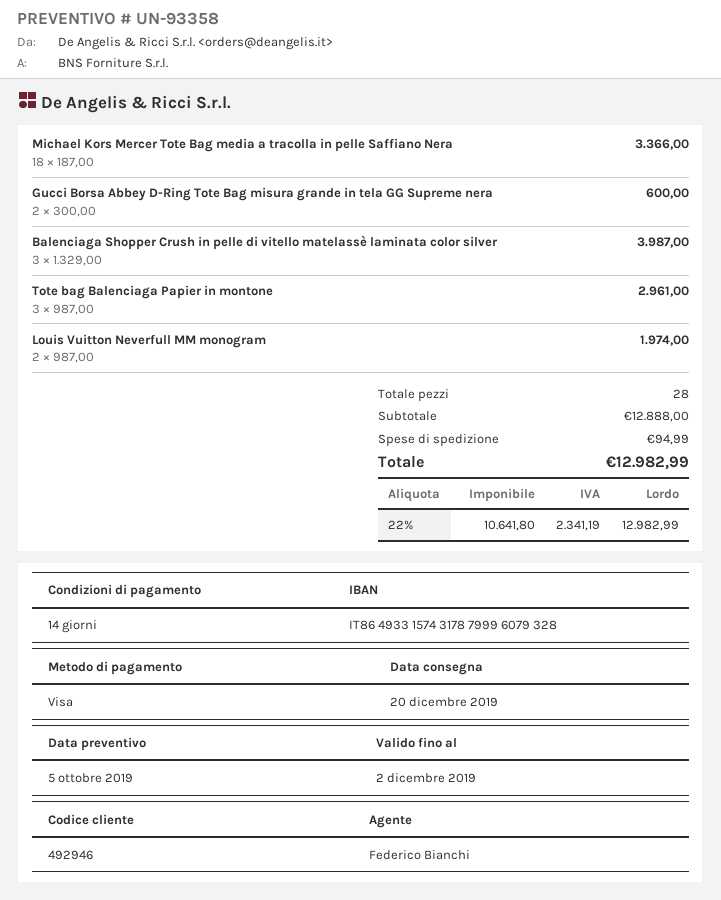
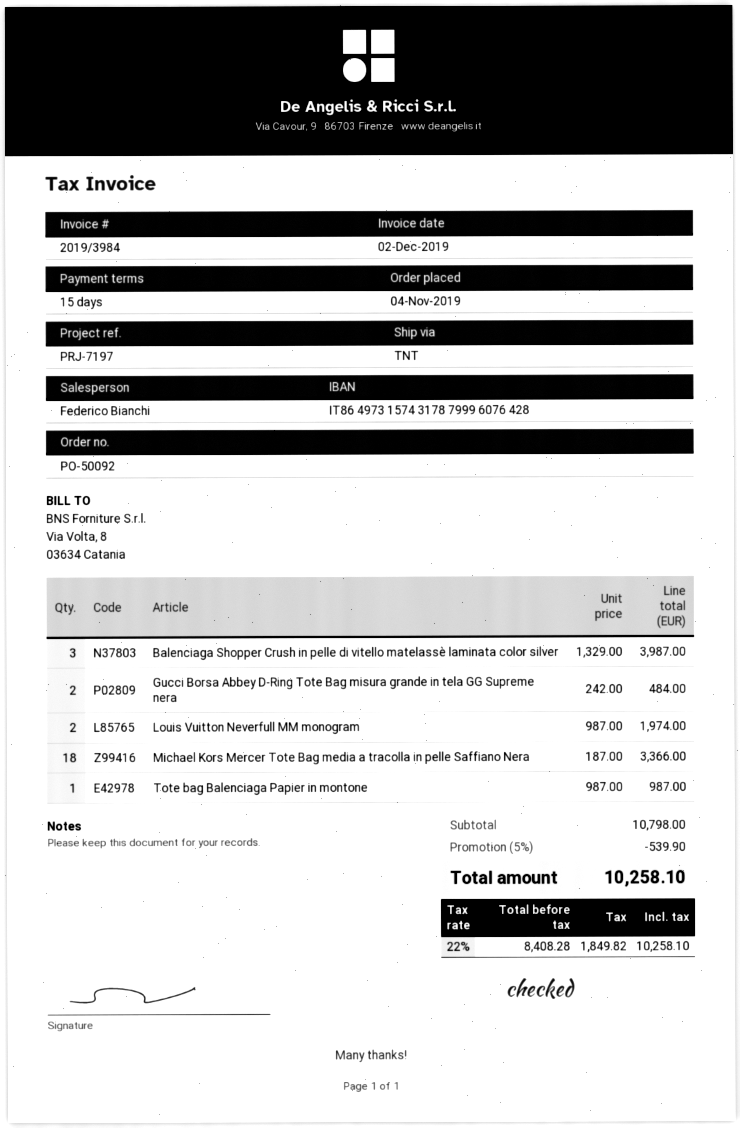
payment terms: 14 days -> 15 days
bank account: IT8649331574317879996079328 -> IT8649731574317879996076428
Gucci Borsa Abbey D-Ring Tote Bag misura grande in tela GG Supreme nera: 2 x 300.00 = 600.00 -> 2 x 242.00 = 484.00
Tote bag Balenciaga Papier in montone: 3 x 987.00 = 2961.00 -> 1 x 987.00 = 987.00
subtotal: 12888.00 -> 10798.00
discount: none -> 5% = 539.90
shipping: 94.99 -> none
net: 10641.80 -> 8408.28
tax: 22% = 2341.19 -> 22% = 1849.82
total: 12982.99 -> 10258.10

